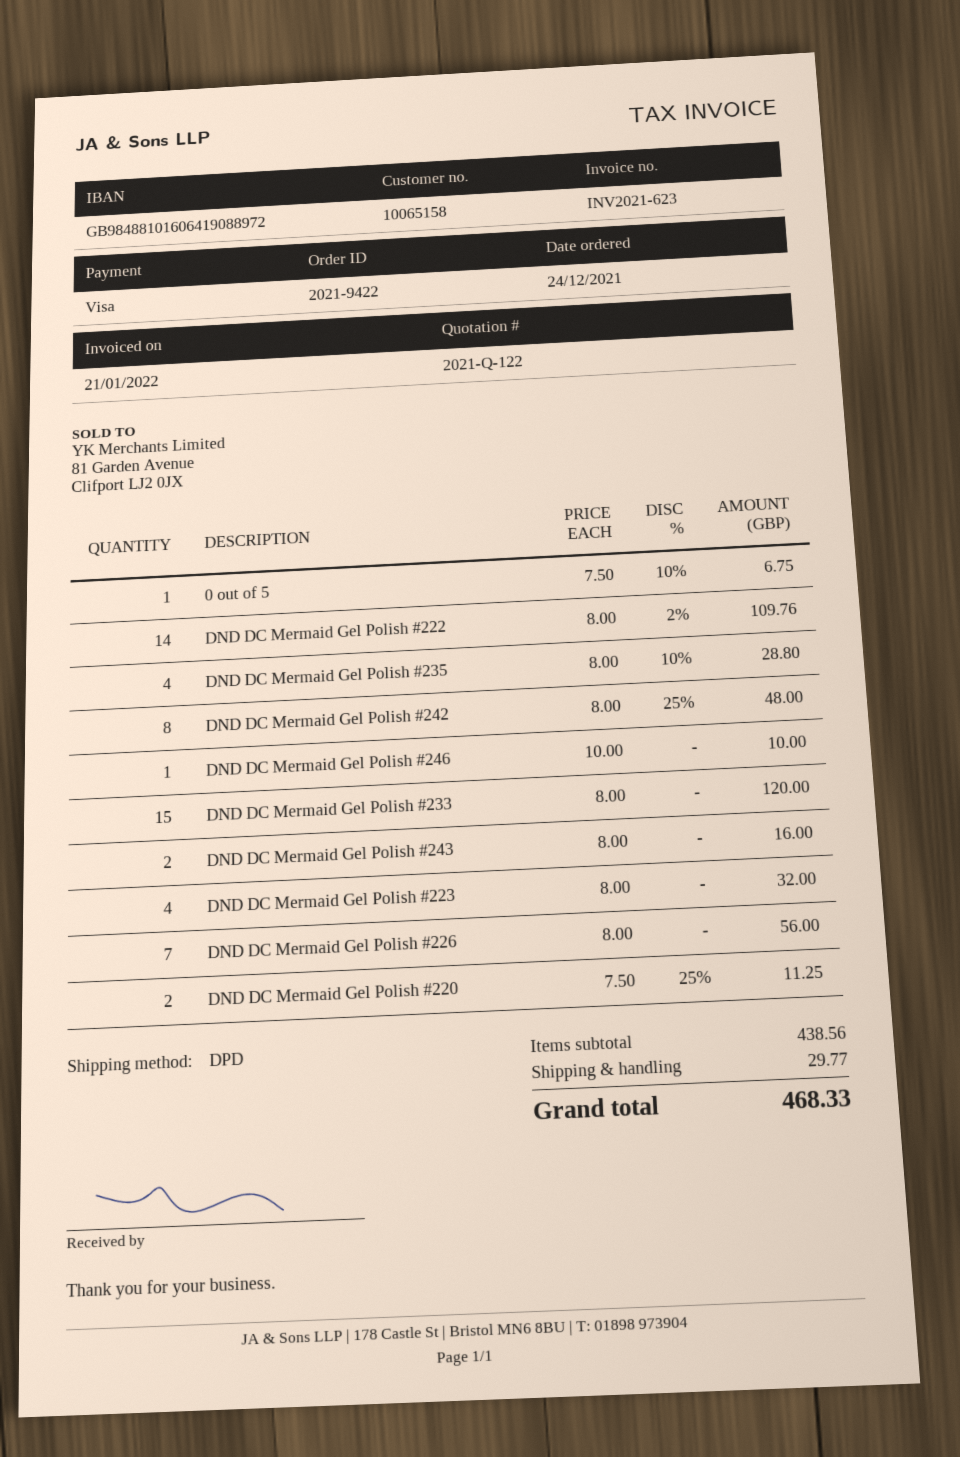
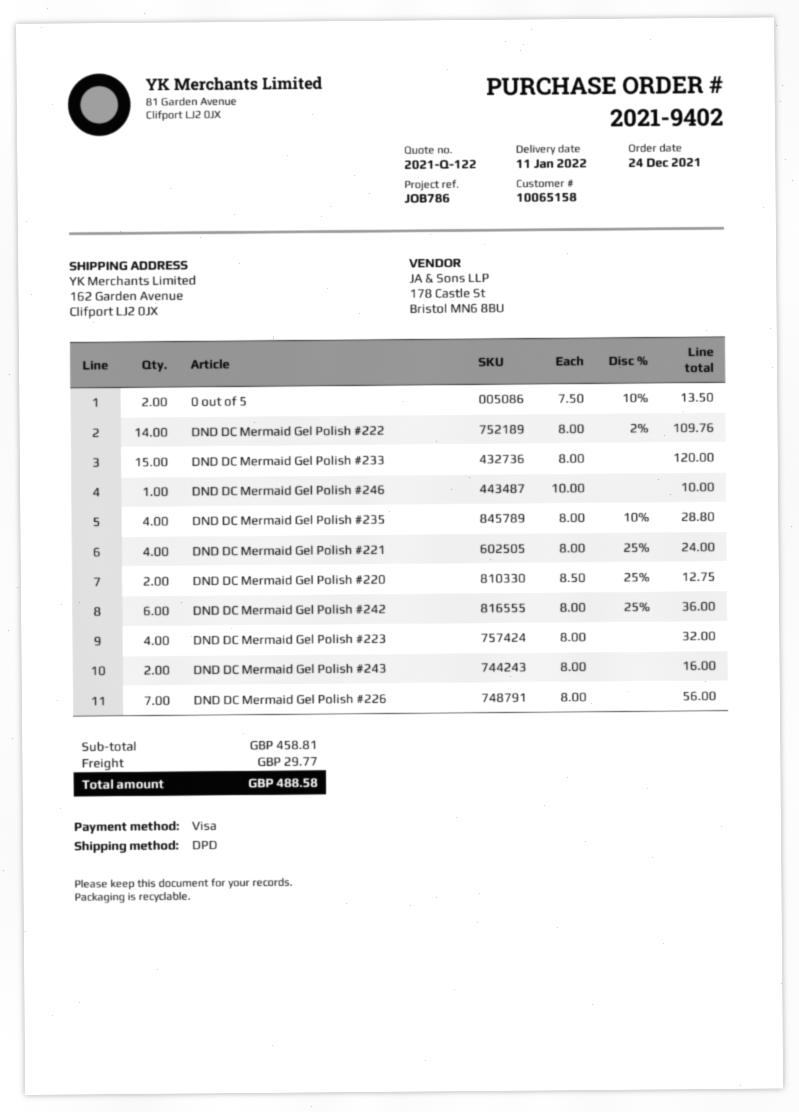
order number: 2021-9422 -> 2021-9402
0 out of 5: 1 x 7.50 - 10% = 6.75 -> 2 x 7.50 - 10% = 13.50
DND DC Mermaid Gel Polish #242: 8 x 8.00 - 25% = 48.00 -> 6 x 8.00 - 25% = 36.00
DND DC Mermaid Gel Polish #220: 2 x 7.50 - 25% = 11.25 -> 2 x 8.50 - 25% = 12.75
DND DC Mermaid Gel Polish #221: none -> 4 x 8.00 - 25% = 24.00
subtotal: 438.56 -> 458.81
total: 468.33 -> 488.58

